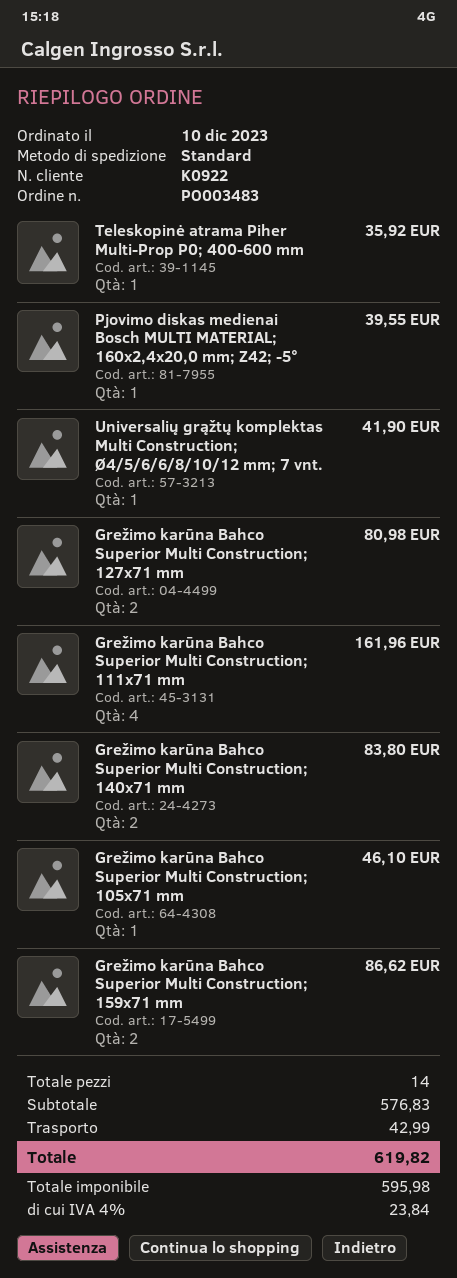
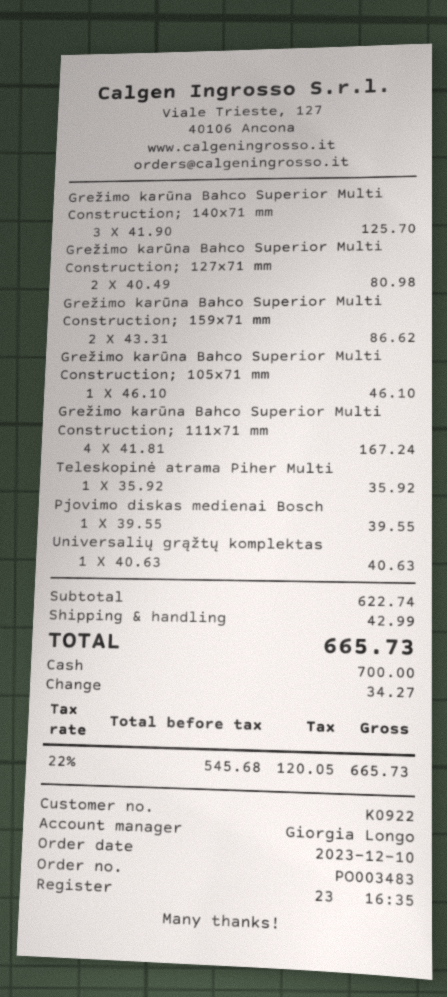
Universalių grąžtų komplektas Multi Construction; Ø4/5/6/6/8/10/12 mm; 7 vnt.: 1 for 41.90 -> 1 for 40.63
Grežimo karūna Bahco Superior Multi Construction; 111x71 mm: 4 for 161.96 -> 4 for 167.24
Grežimo karūna Bahco Superior Multi Construction; 140x71 mm: 2 for 83.80 -> 3 for 125.70
subtotal: 576.83 -> 622.74
net: 595.98 -> 545.68
tax: 4% = 23.84 -> 22% = 120.05
total: 619.82 -> 665.73

